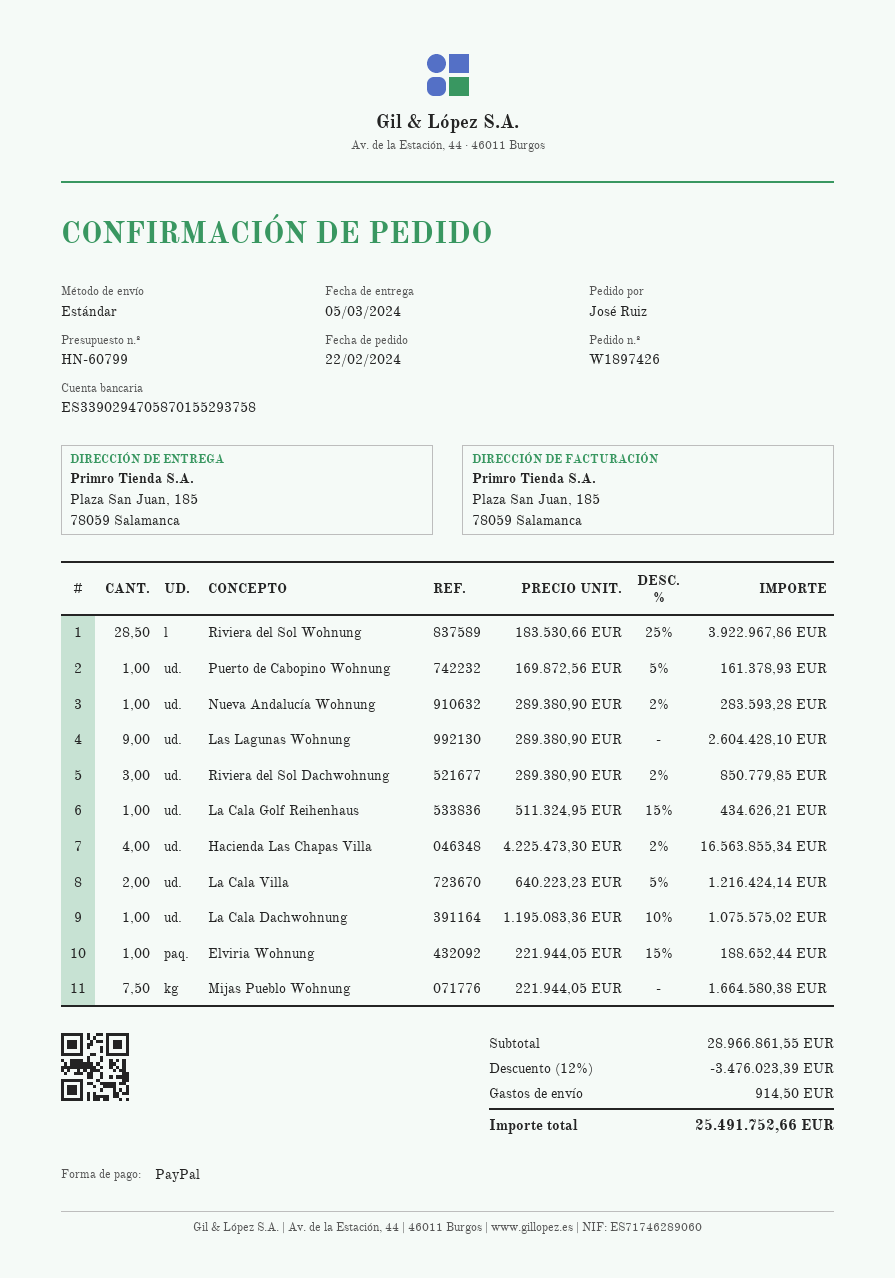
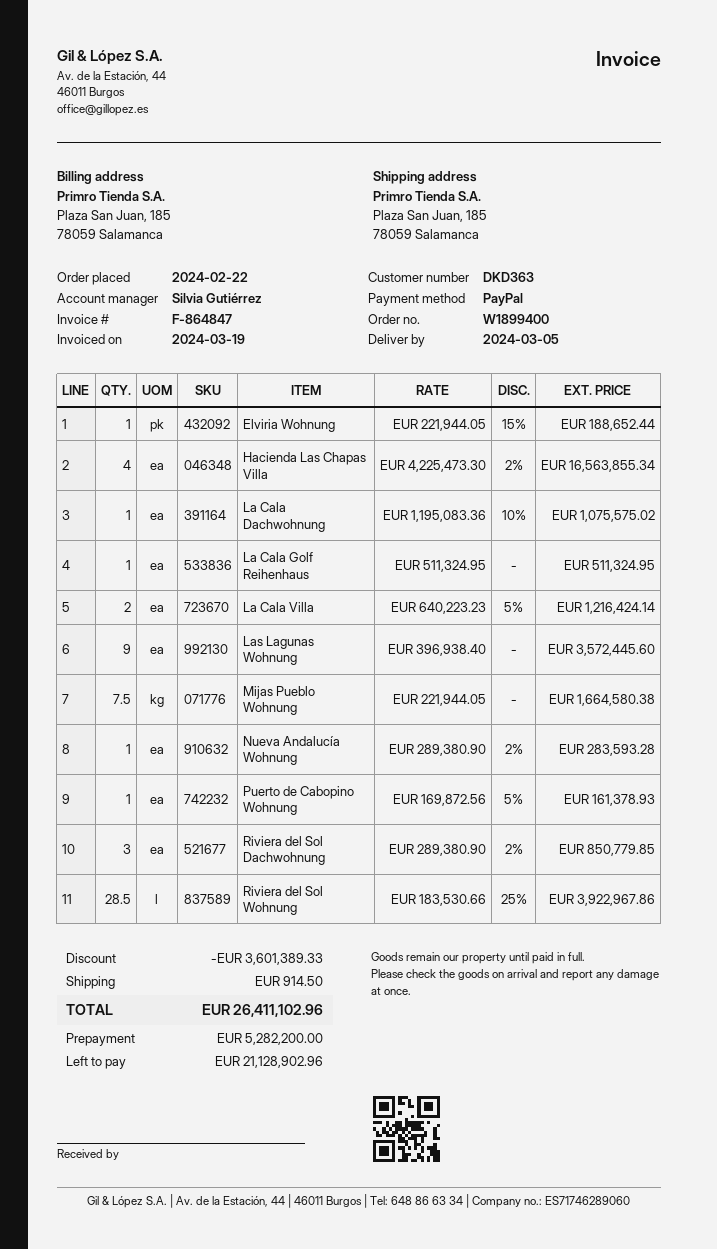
order number: W1897426 -> W1899400
Las Lagunas Wohnung: 9 x 289380.90 = 2604428.10 -> 9 x 396938.40 = 3572445.60
La Cala Golf Reihenhaus: 1 x 511324.95 - 15% = 434626.21 -> 1 x 511324.95 = 511324.95
discount: 3476023.39 -> 3601389.33
total: 25491752.66 -> 26411102.96

